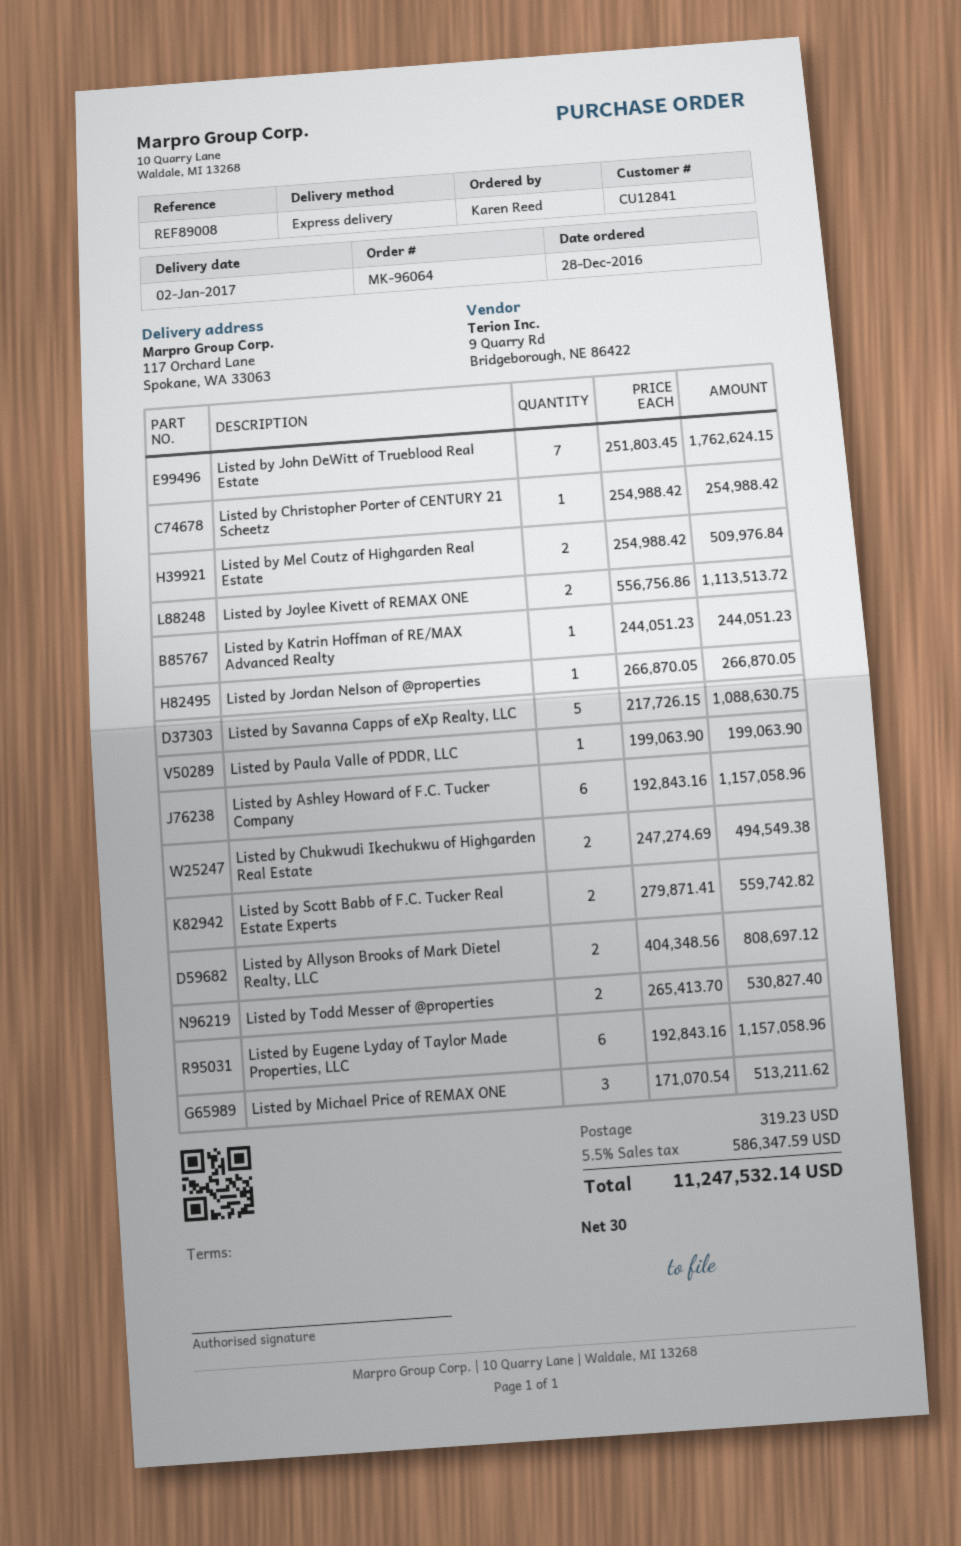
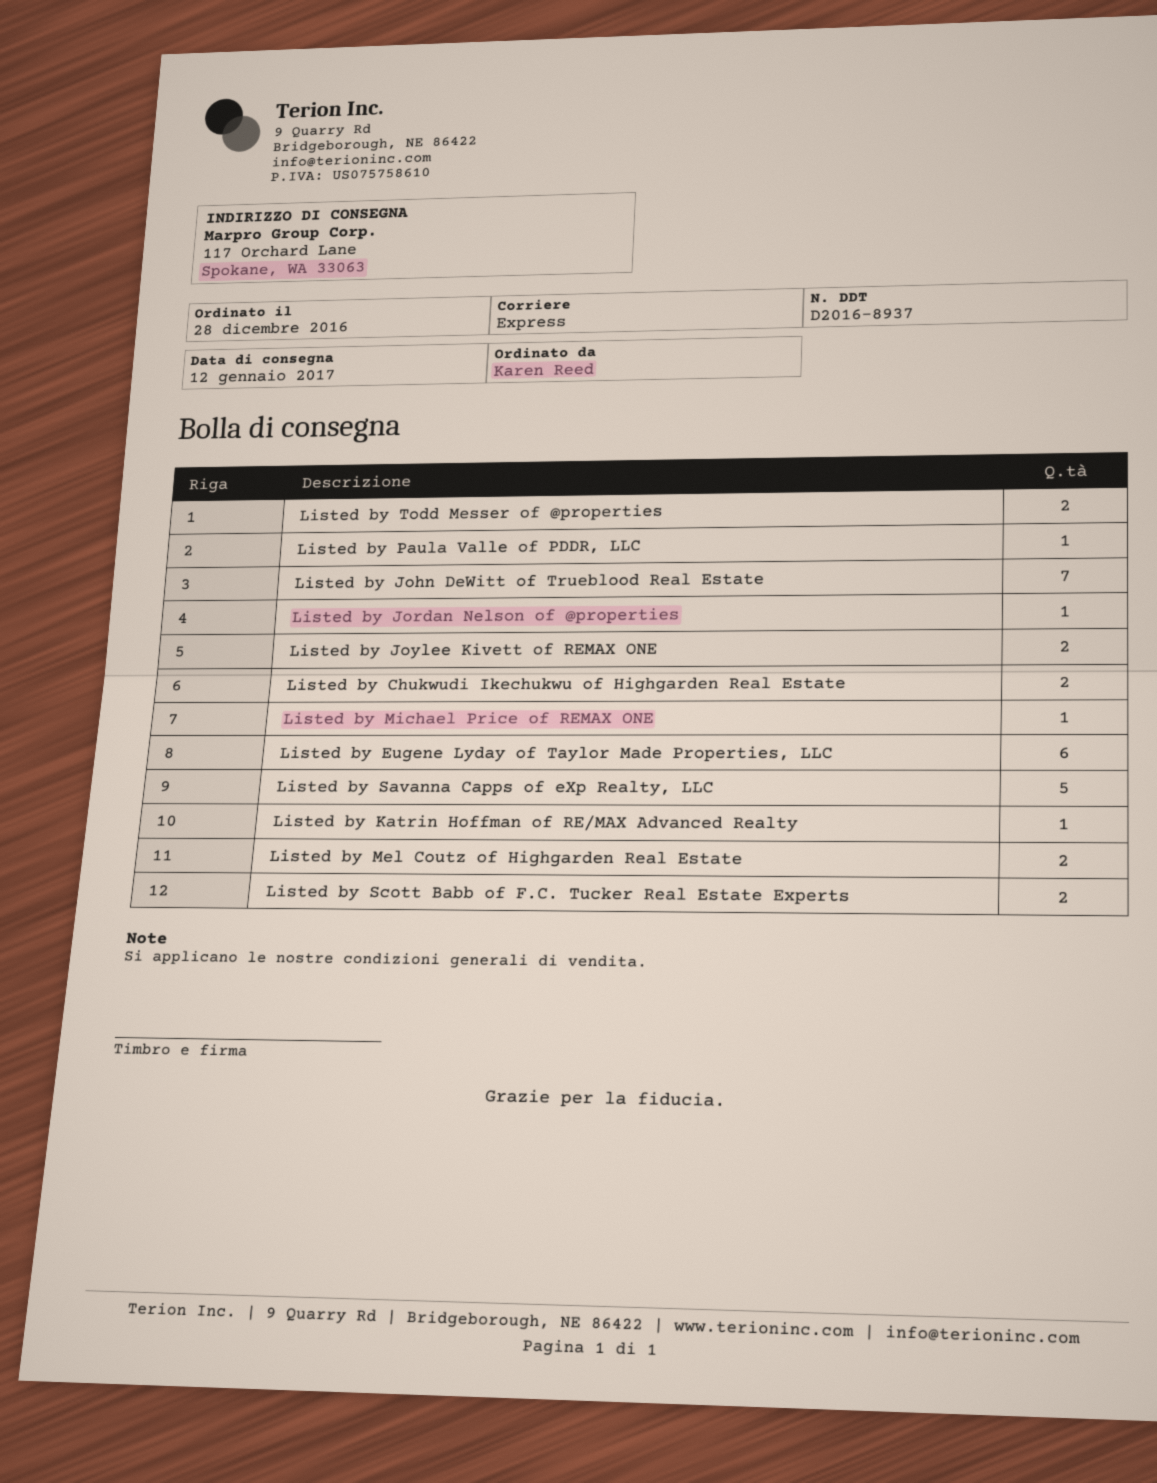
delivery date: 2017-01-02 -> 2017-01-12
Listed by Christopher Porter of CENTURY 21 Scheetz: 1 -> none
Listed by Ashley Howard of F.C. Tucker Company: 6 -> none
Listed by Allyson Brooks of Mark Dietel Realty, LLC: 2 -> none
Listed by Michael Price of REMAX ONE: 3 -> 1

